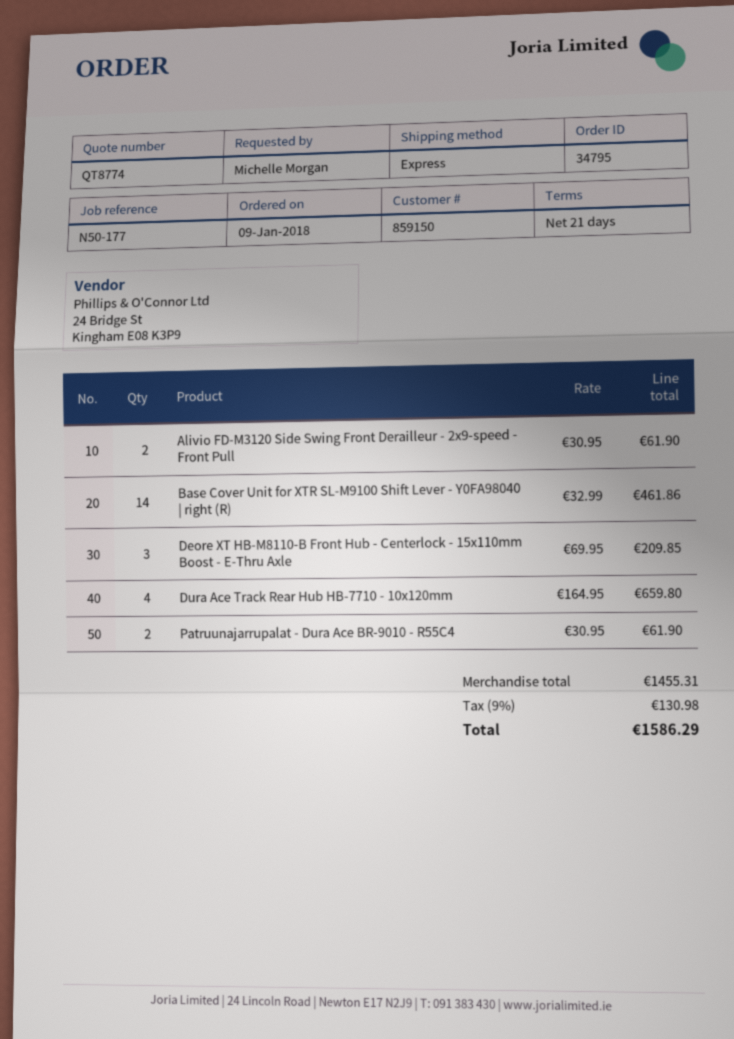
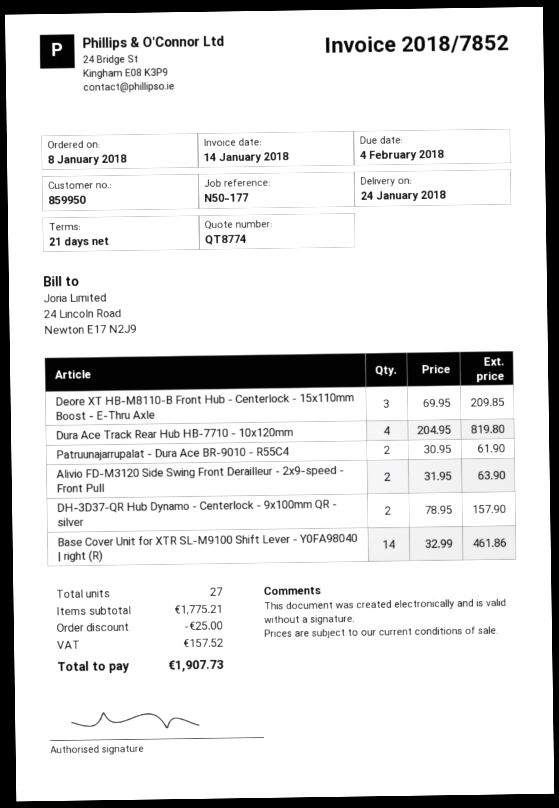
order date: 2018-01-09 -> 2018-01-08
customer number: 859150 -> 859950
Alivio FD-M3120 Side Swing Front Derailleur - 2x9-speed - Front Pull: 2 x 30.95 = 61.90 -> 2 x 31.95 = 63.90
Dura Ace Track Rear Hub HB-7710 - 10x120mm: 4 x 164.95 = 659.80 -> 4 x 204.95 = 819.80
DH-3D37-QR Hub Dynamo - Centerlock - 9x100mm QR - silver: none -> 2 x 78.95 = 157.90
subtotal: 1455.31 -> 1775.21
discount: none -> 25.00
tax: 130.98 -> 157.52
total: 1586.29 -> 1907.73

